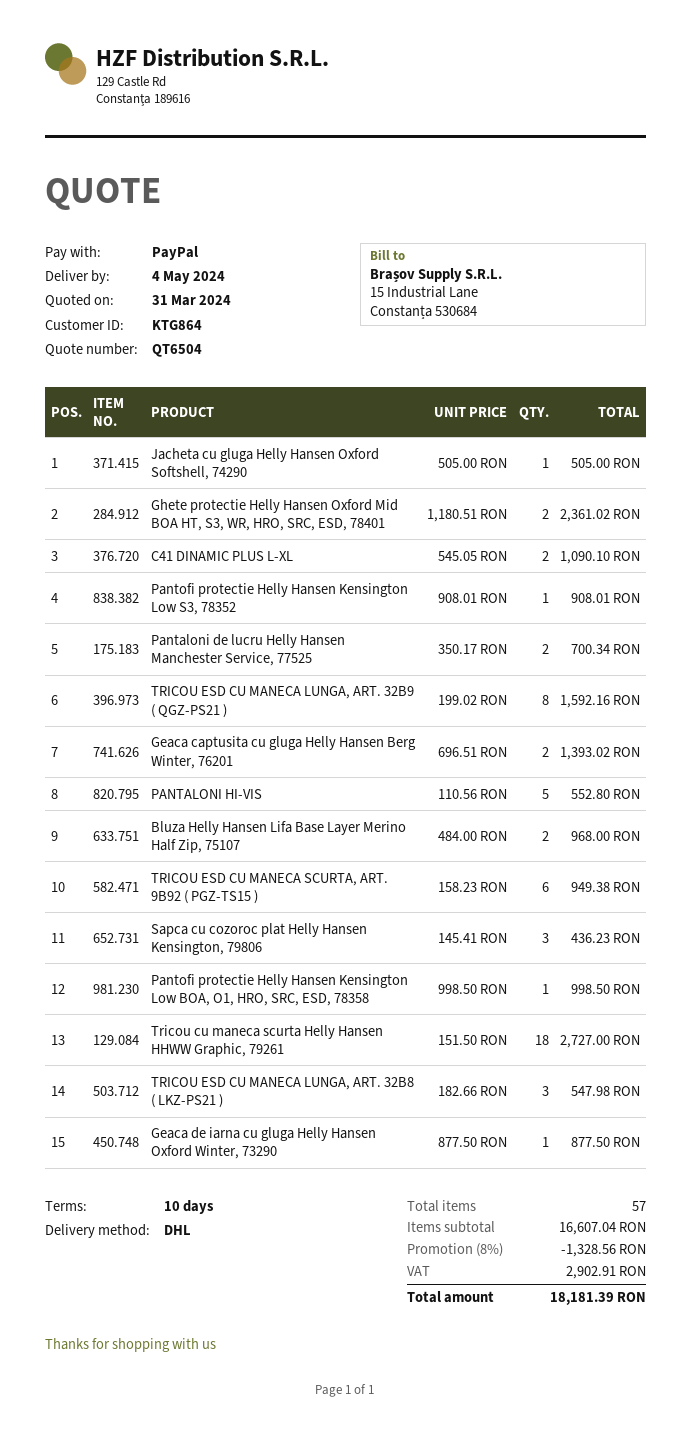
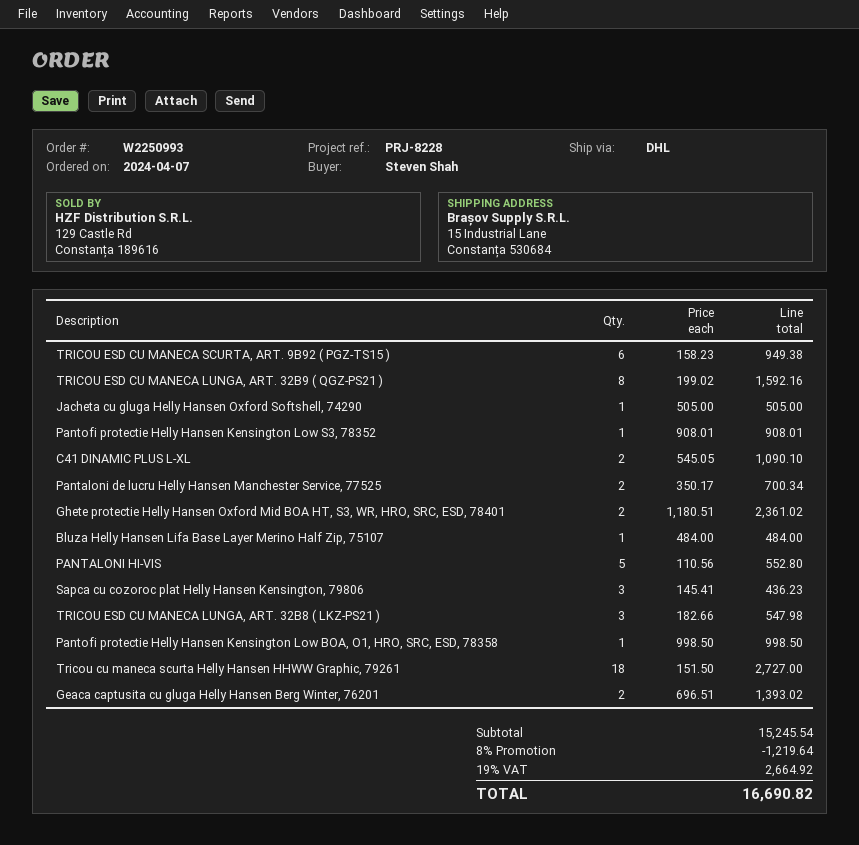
Bluza Helly Hansen Lifa Base Layer Merino Half Zip, 75107: 2 x 484.00 = 968.00 -> 1 x 484.00 = 484.00
Geaca de iarna cu gluga Helly Hansen Oxford Winter, 73290: 1 x 877.50 = 877.50 -> none
subtotal: 16607.04 -> 15245.54
discount: 8% = 1328.56 -> 8% = 1219.64
tax: 2902.91 -> 2664.92
total: 18181.39 -> 16690.82

